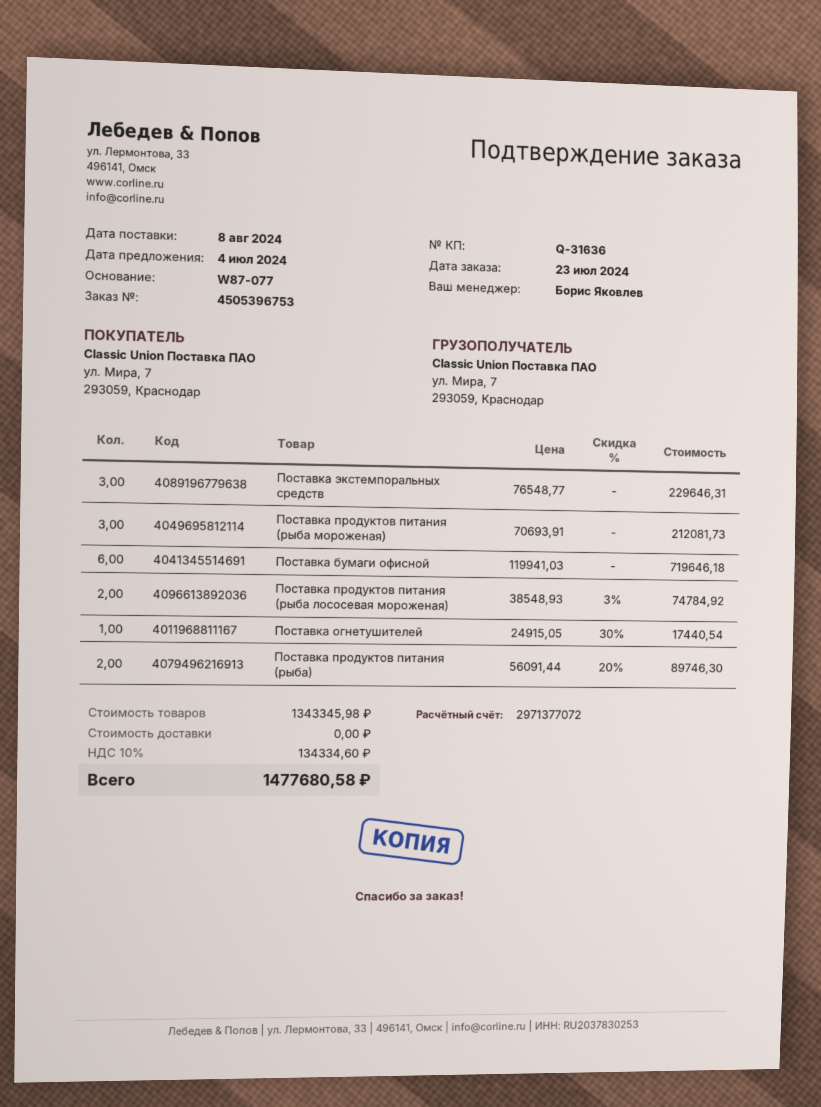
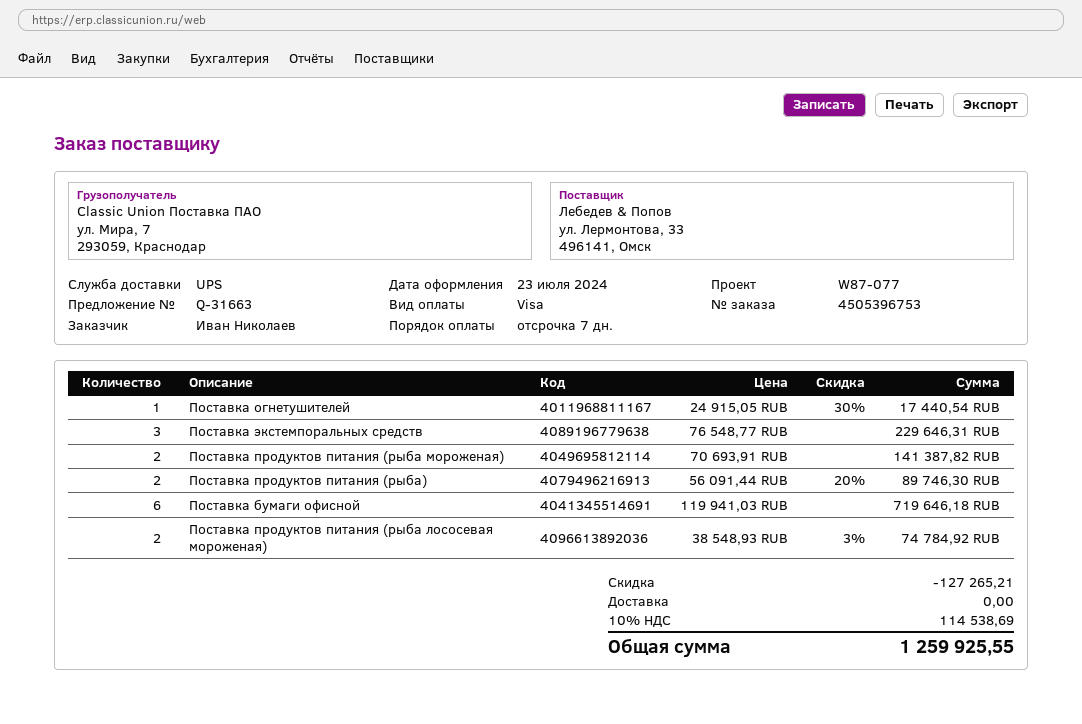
quote number: Q-31636 -> Q-31663
Поставка продуктов питания (рыба мороженая): 3 x 70693.91 = 212081.73 -> 2 x 70693.91 = 141387.82
discount: none -> 127265.21
tax: 10% = 134334.60 -> 10% = 114538.69
total: 1477680.58 -> 1259925.55

